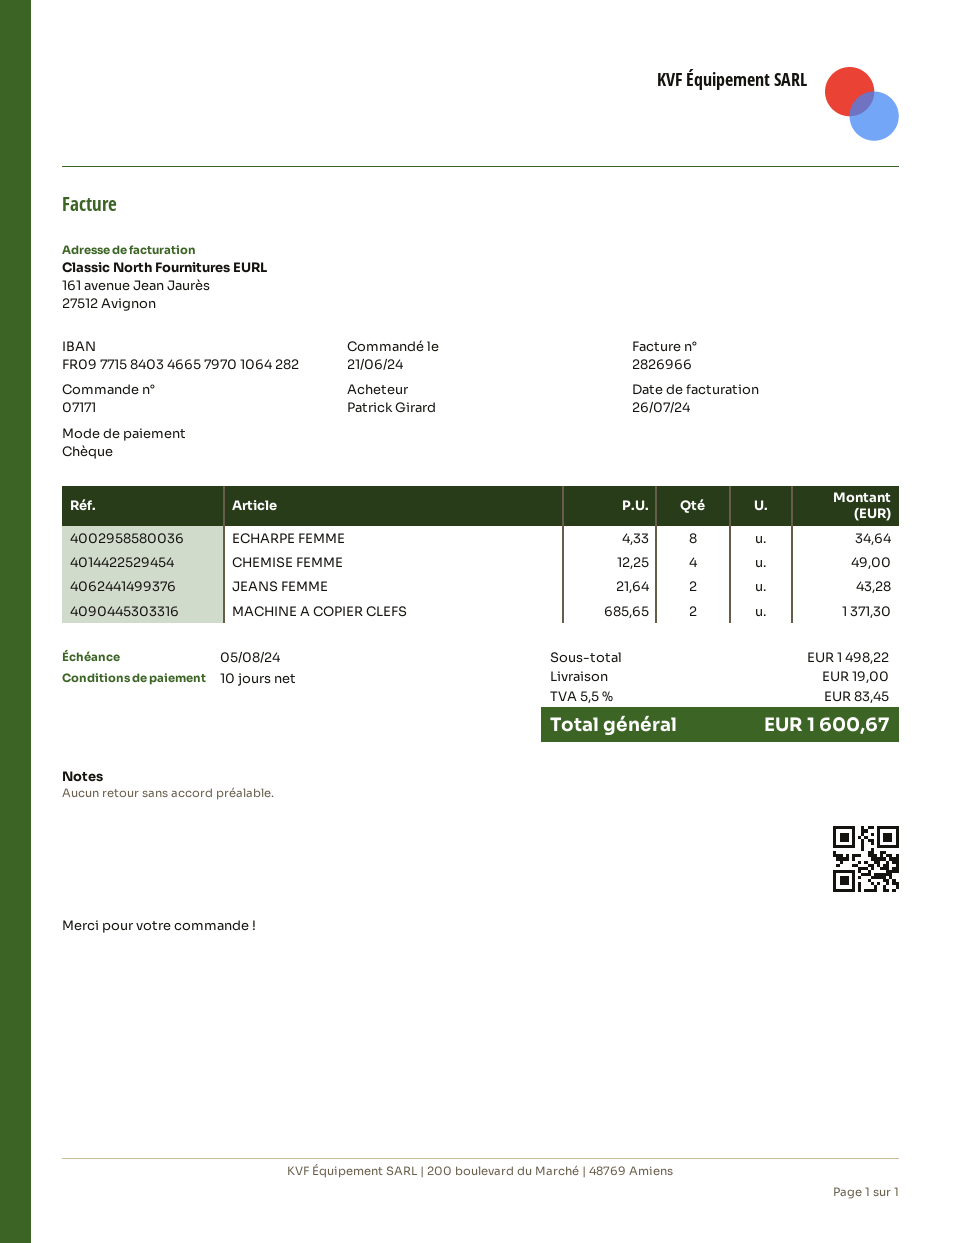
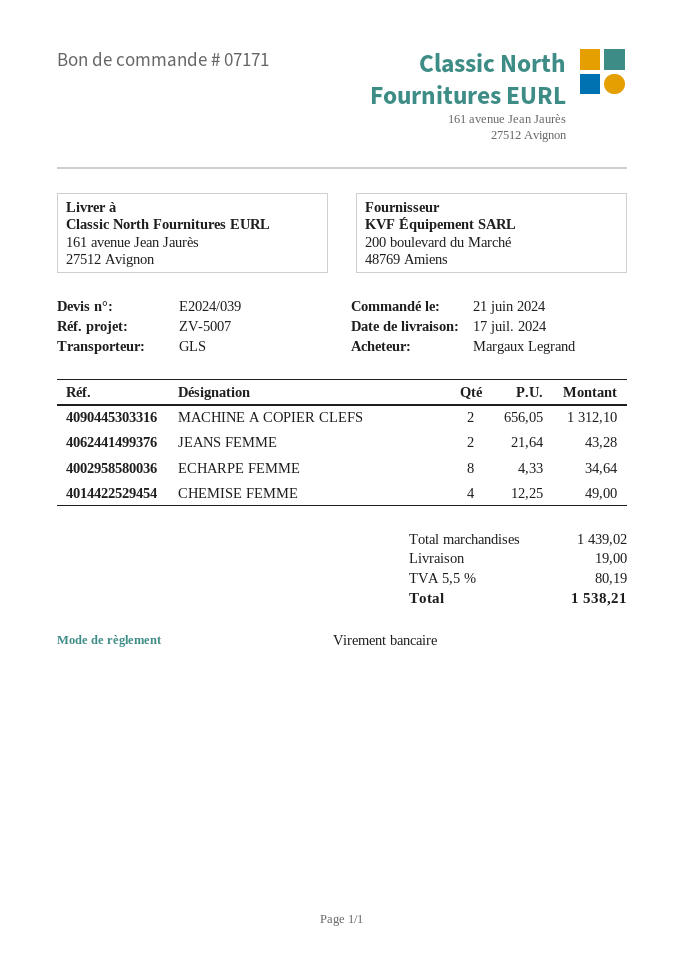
ordered by: Patrick Girard -> Margaux Legrand
payment method: cheque -> bank transfer
MACHINE A COPIER CLEFS: 2 x 685.65 = 1371.30 -> 2 x 656.05 = 1312.10
subtotal: 1498.22 -> 1439.02
tax: 5.5% = 83.45 -> 5.5% = 80.19
total: 1600.67 -> 1538.21

